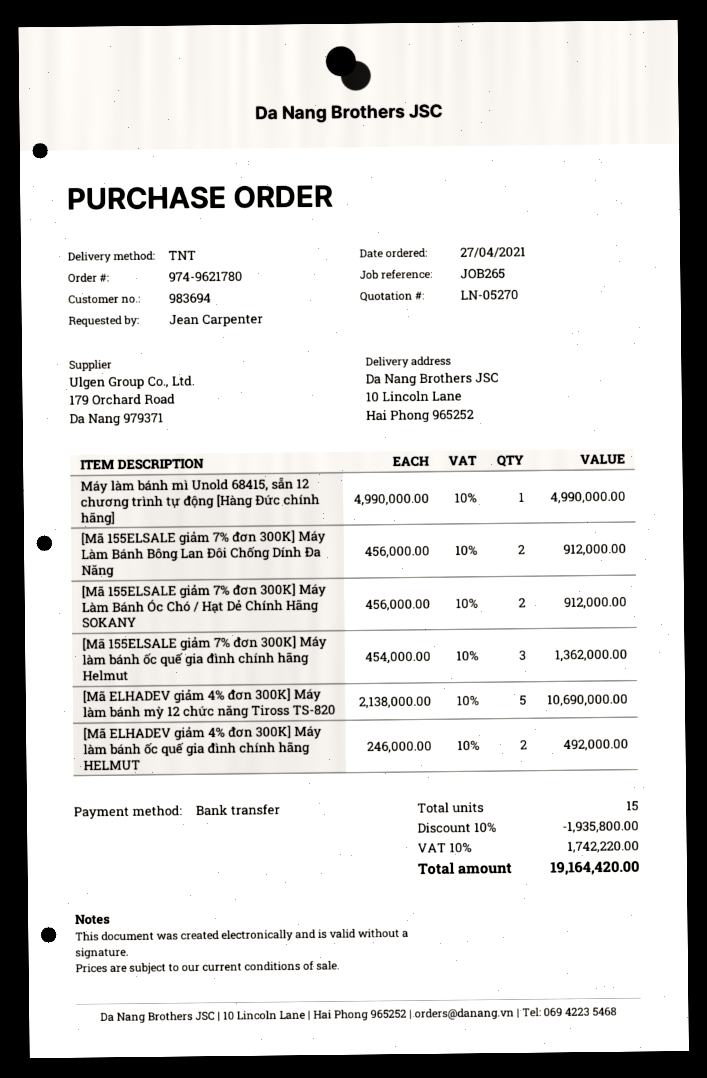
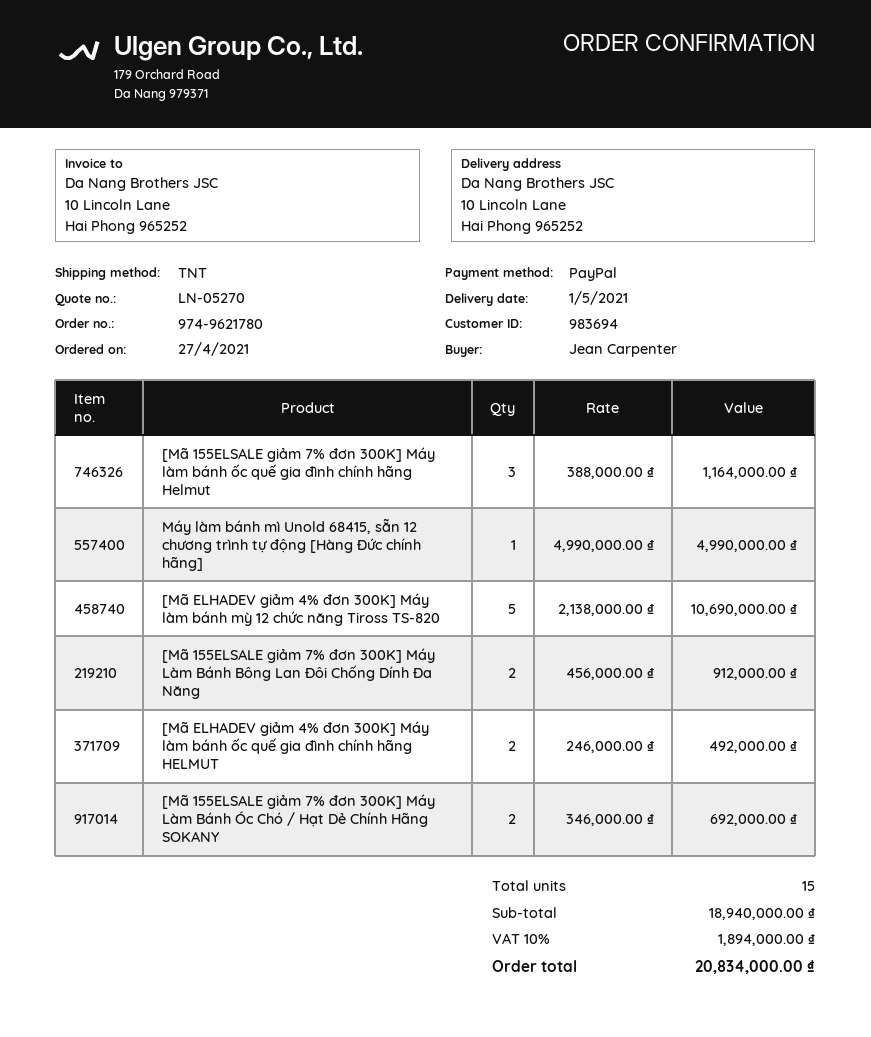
payment method: bank transfer -> PayPal
[Mã 155ELSALE giảm 7% đơn 300K] Máy Làm Bánh Óc Chó / Hạt Dẻ Chính Hãng SOKANY: 2 x 456000.00 = 912000.00 -> 2 x 346000.00 = 692000.00
[Mã 155ELSALE giảm 7% đơn 300K] Máy làm bánh ốc quế gia đình chính hãng Helmut: 3 x 454000.00 = 1362000.00 -> 3 x 388000.00 = 1164000.00
discount: 10% = 1935800.00 -> none
tax: 10% = 1742220.00 -> 10% = 1894000.00
total: 19164420.00 -> 20834000.00

